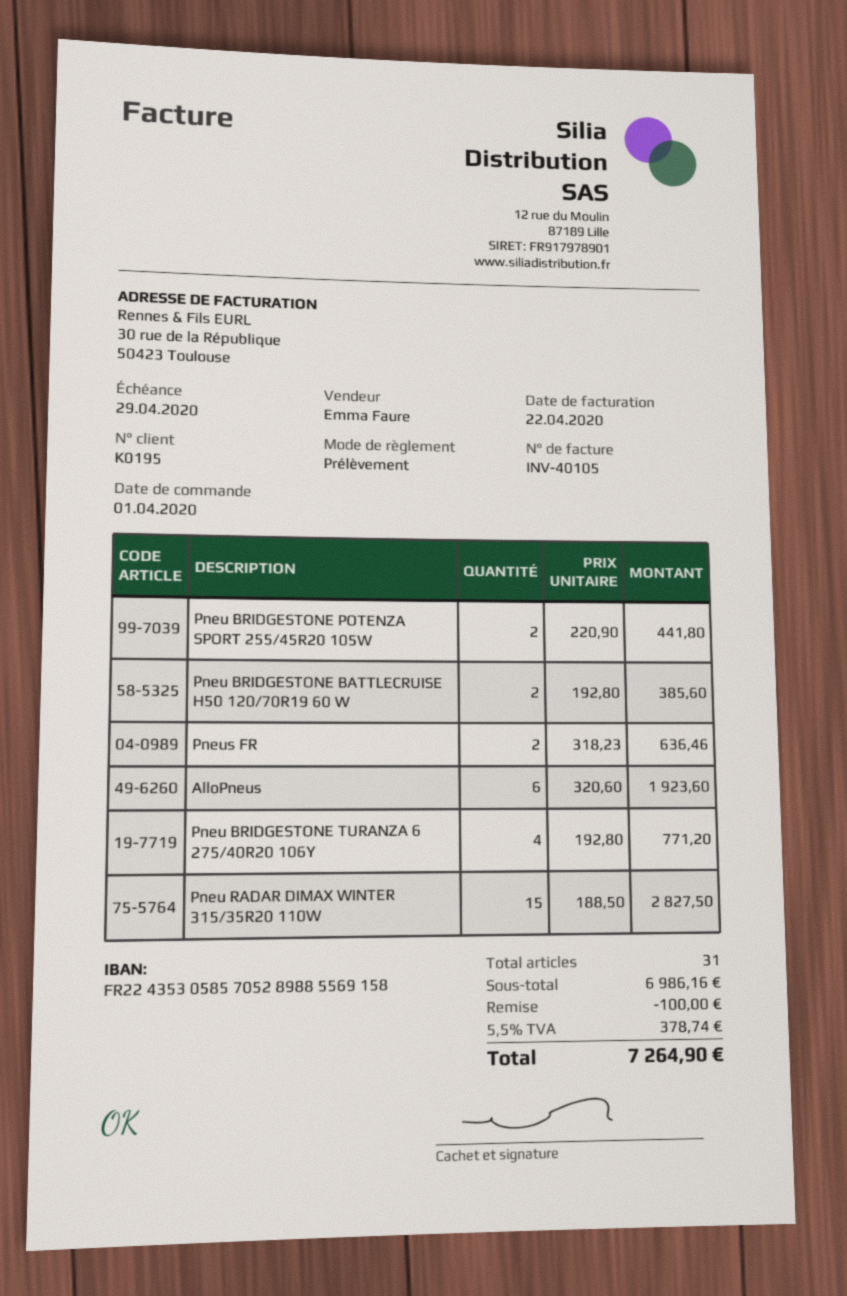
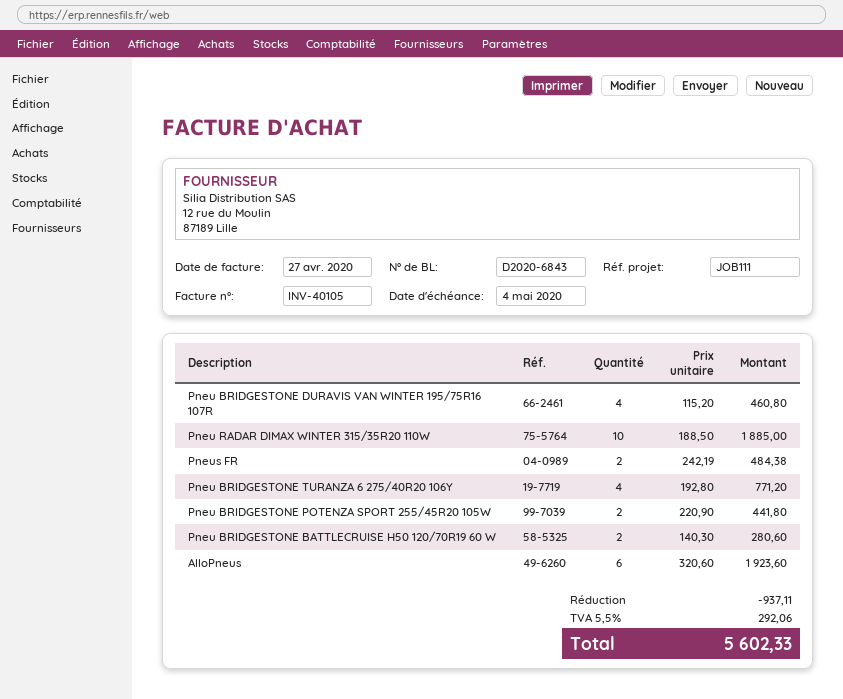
invoice date: 2020-04-22 -> 2020-04-27
due date: 2020-04-29 -> 2020-05-04
Pneu BRIDGESTONE BATTLECRUISE H50 120/70R19 60 W: 2 x 192.80 = 385.60 -> 2 x 140.30 = 280.60
Pneus FR: 2 x 318.23 = 636.46 -> 2 x 242.19 = 484.38
Pneu RADAR DIMAX WINTER 315/35R20 110W: 15 x 188.50 = 2827.50 -> 10 x 188.50 = 1885.00
Pneu BRIDGESTONE DURAVIS VAN WINTER 195/75R16 107R: none -> 4 x 115.20 = 460.80
discount: 100.00 -> 937.11
tax: 5.5% = 378.74 -> 5.5% = 292.06
total: 7264.90 -> 5602.33

